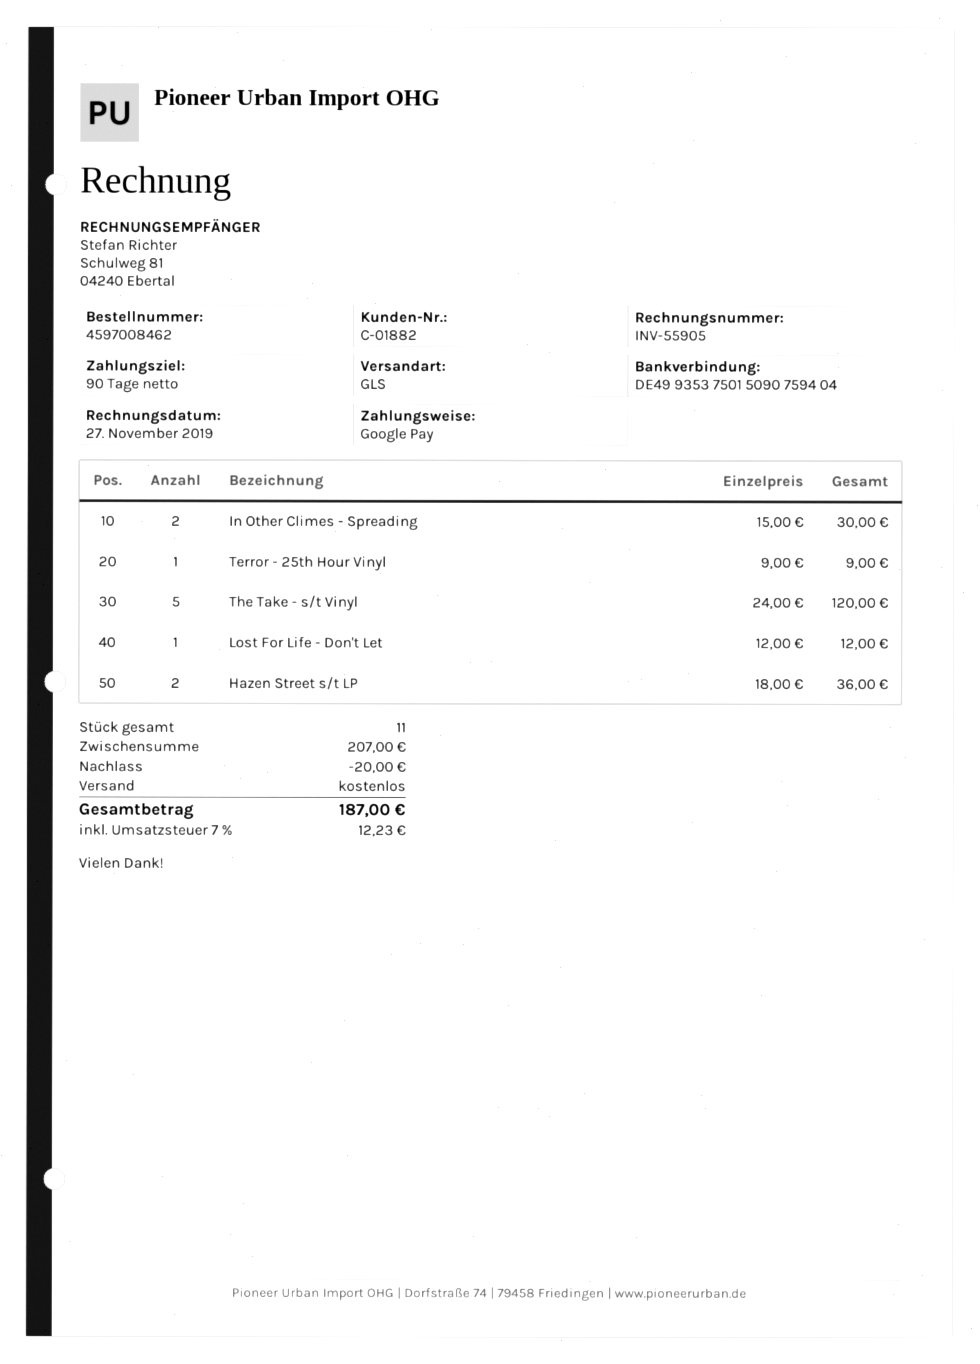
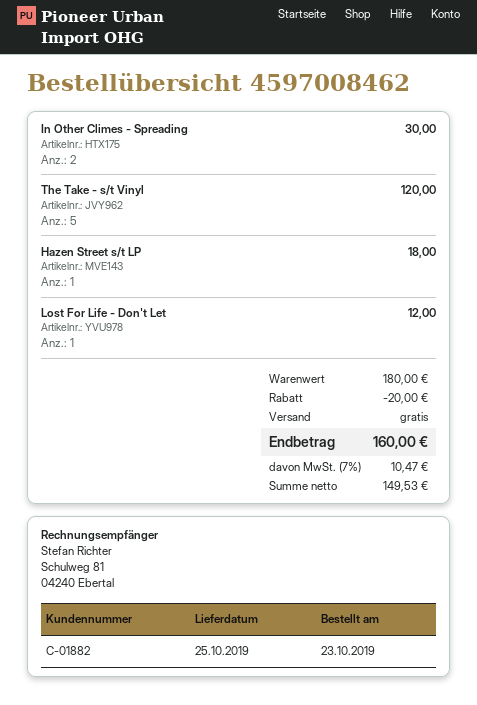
Terror - 25th Hour Vinyl: 1 for 9.00 -> none
Hazen Street s/t LP: 2 for 36.00 -> 1 for 18.00
subtotal: 207.00 -> 180.00
tax: 7% = 12.23 -> 7% = 10.47
total: 187.00 -> 160.00

